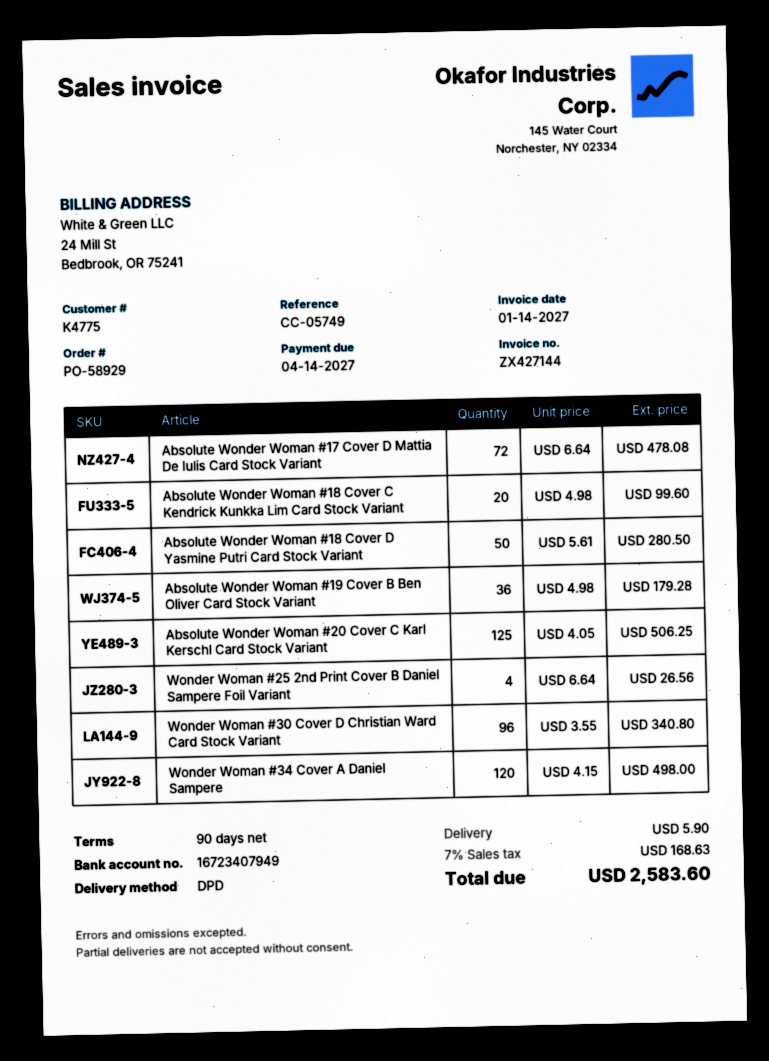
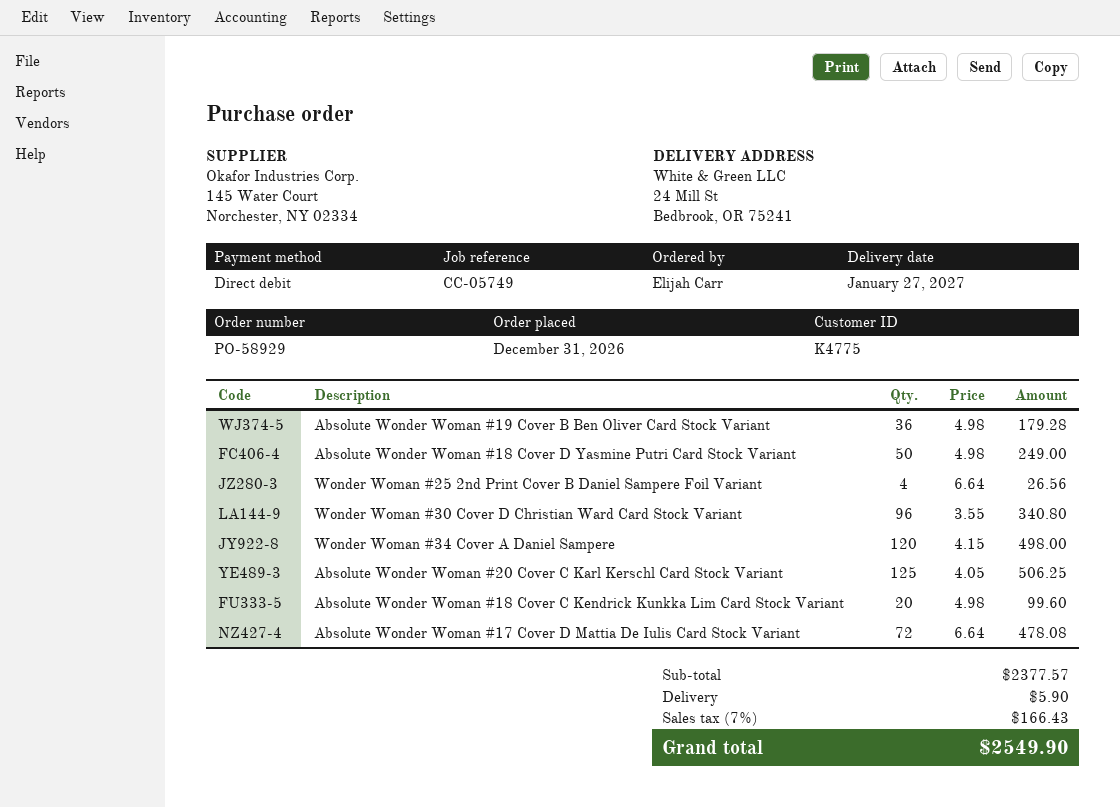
Absolute Wonder Woman #18 Cover D Yasmine Putri Card Stock Variant: 50 x 5.61 = 280.50 -> 50 x 4.98 = 249.00
tax: 7% = 168.63 -> 7% = 166.43
total: 2583.60 -> 2549.90

